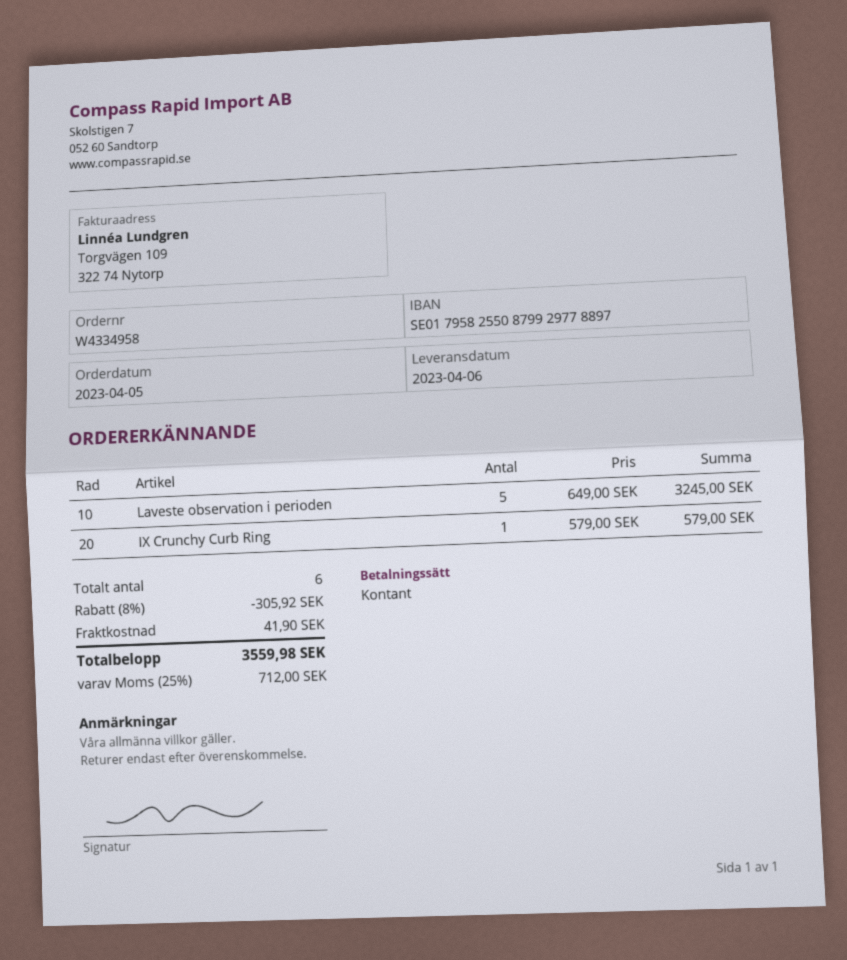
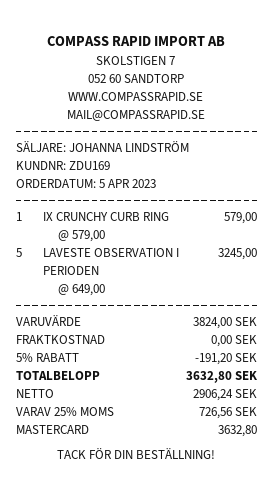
payment method: cash -> Mastercard
discount: 8% = 305.92 -> 5% = 191.20
shipping: 41.90 -> 0.00
tax: 25% = 712.00 -> 25% = 726.56
total: 3559.98 -> 3632.80

